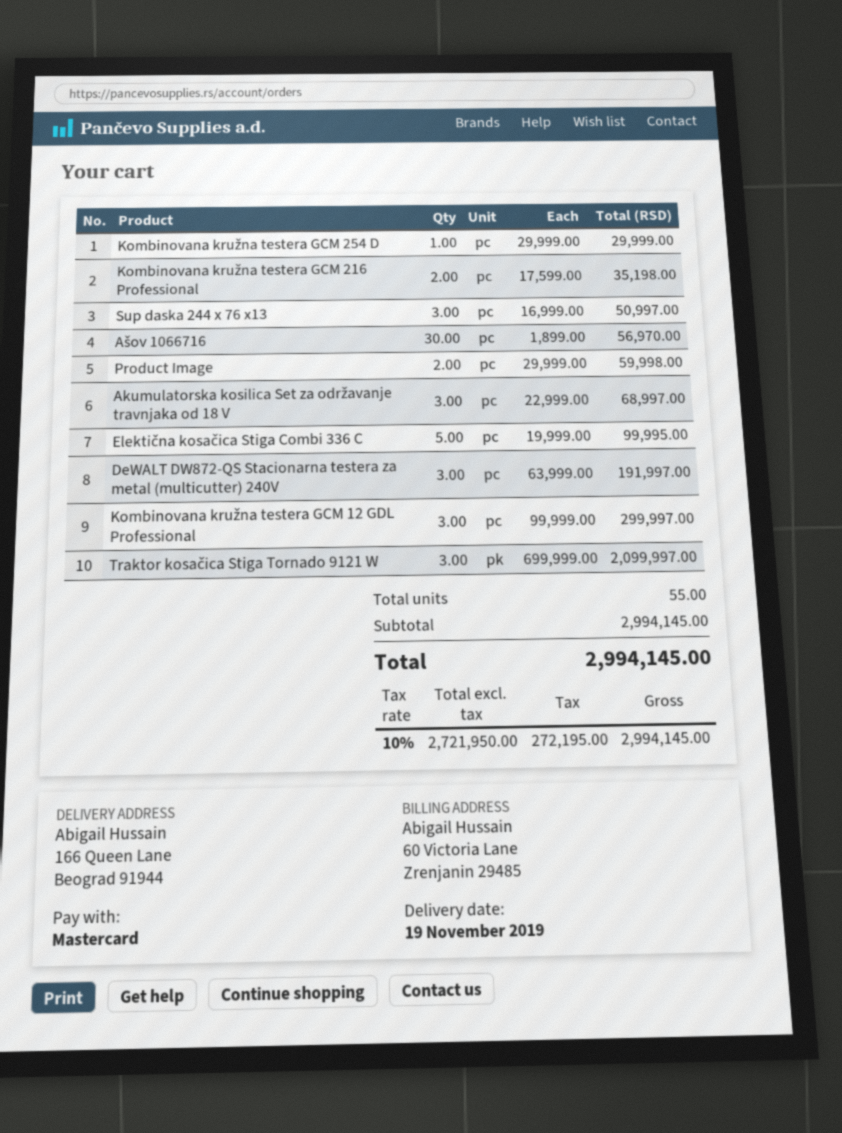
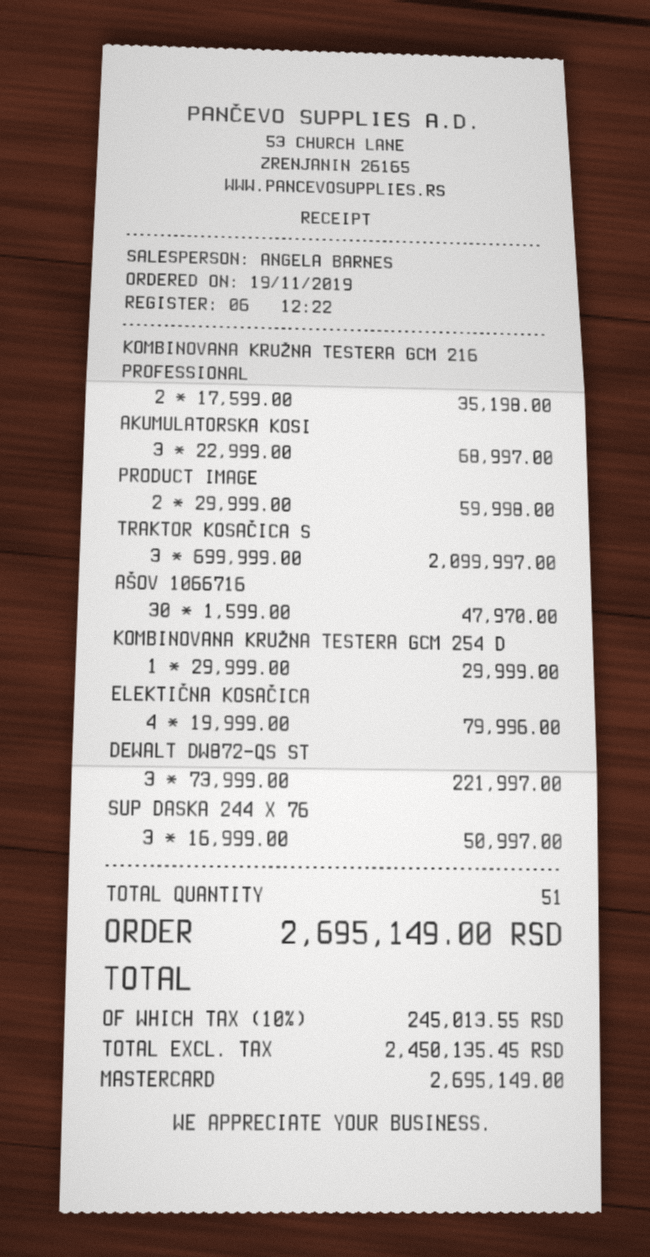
Ašov 1066716: 30 x 1899.00 = 56970.00 -> 30 x 1599.00 = 47970.00
Elektična kosačica Stiga Combi 336 C: 5 x 19999.00 = 99995.00 -> 4 x 19999.00 = 79996.00
DeWALT DW872-QS Stacionarna testera za metal (multicutter) 240V: 3 x 63999.00 = 191997.00 -> 3 x 73999.00 = 221997.00
Kombinovana kružna testera GCM 12 GDL Professional: 3 x 99999.00 = 299997.00 -> none
total quantity: 55 -> 51
net: 2721950.00 -> 2450135.45
tax: 10% = 272195.00 -> 10% = 245013.55
total: 2994145.00 -> 2695149.00

